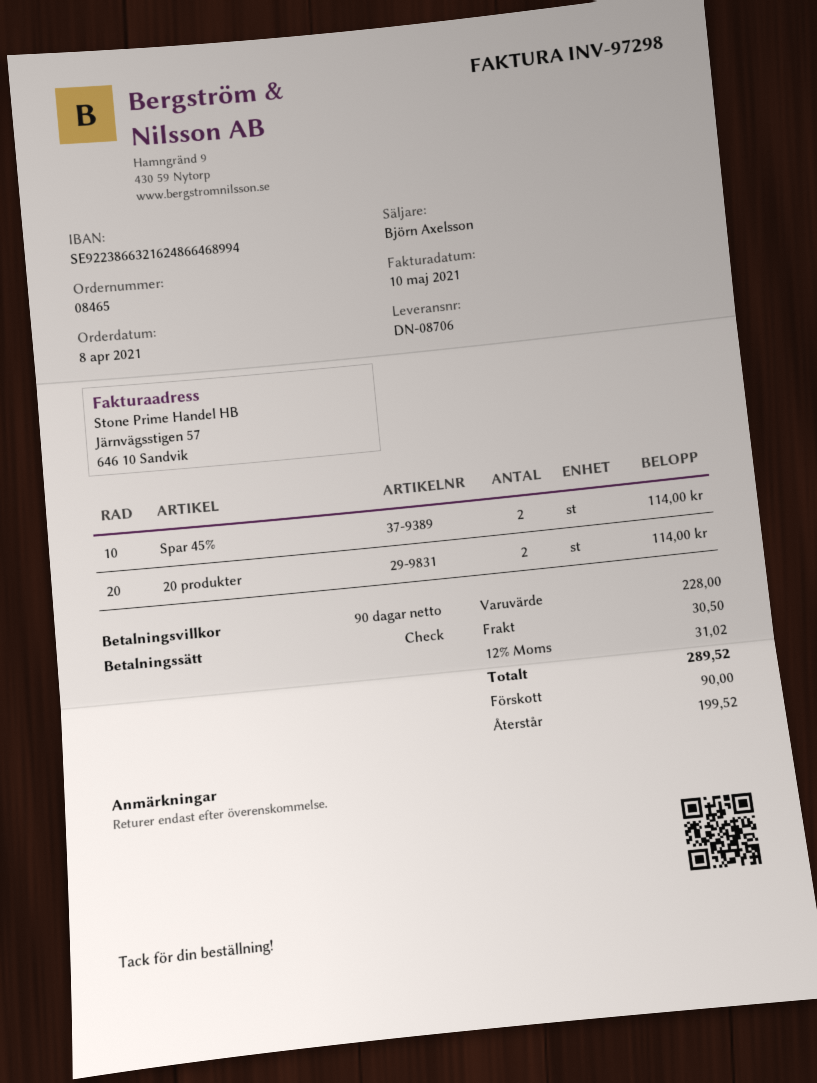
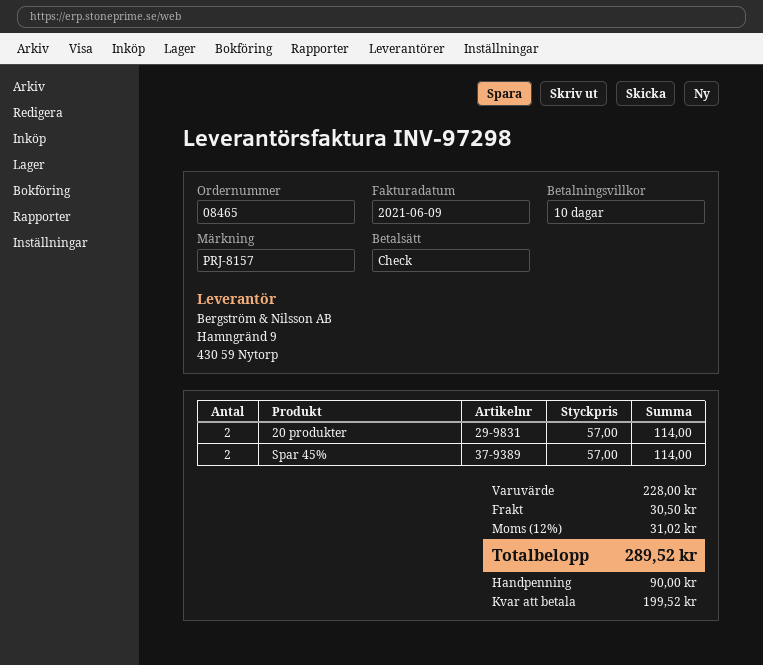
invoice date: 2021-05-10 -> 2021-06-09
payment terms: 90 days -> 10 days

